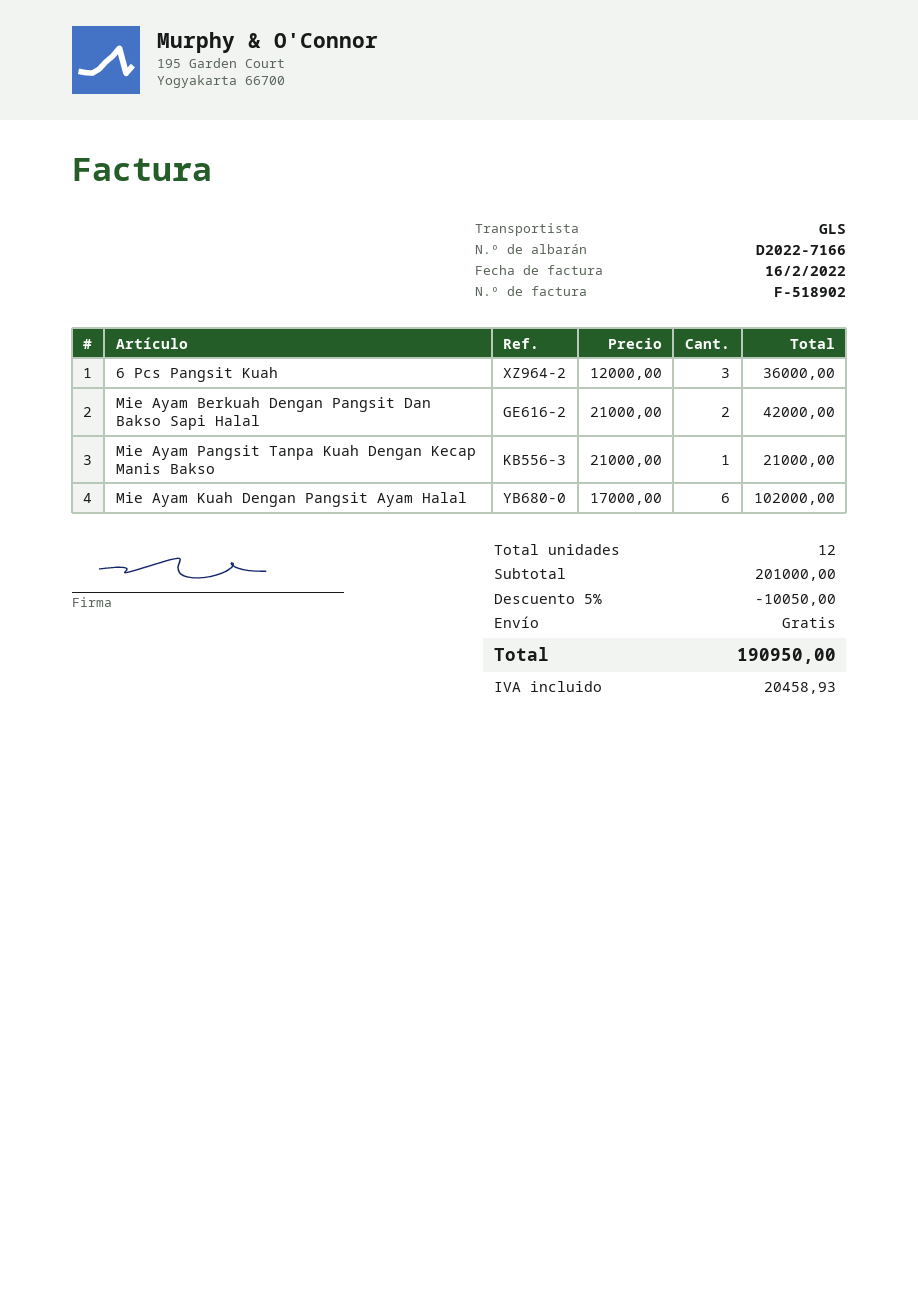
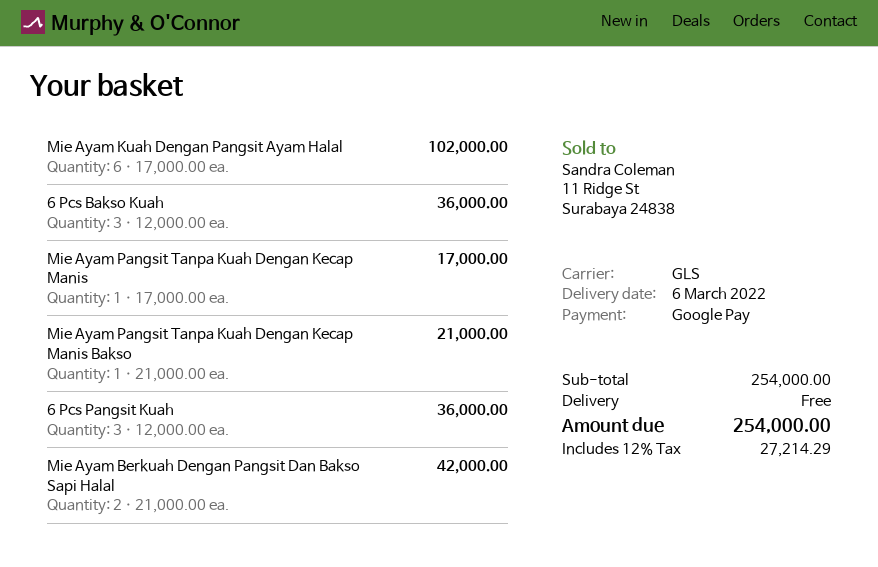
6 Pcs Bakso Kuah: none -> 3 x 12000.00 = 36000.00
Mie Ayam Pangsit Tanpa Kuah Dengan Kecap Manis: none -> 1 x 17000.00 = 17000.00
subtotal: 201000.00 -> 254000.00
discount: 5% = 10050.00 -> none
tax: 20458.93 -> 27214.29
total: 190950.00 -> 254000.00

